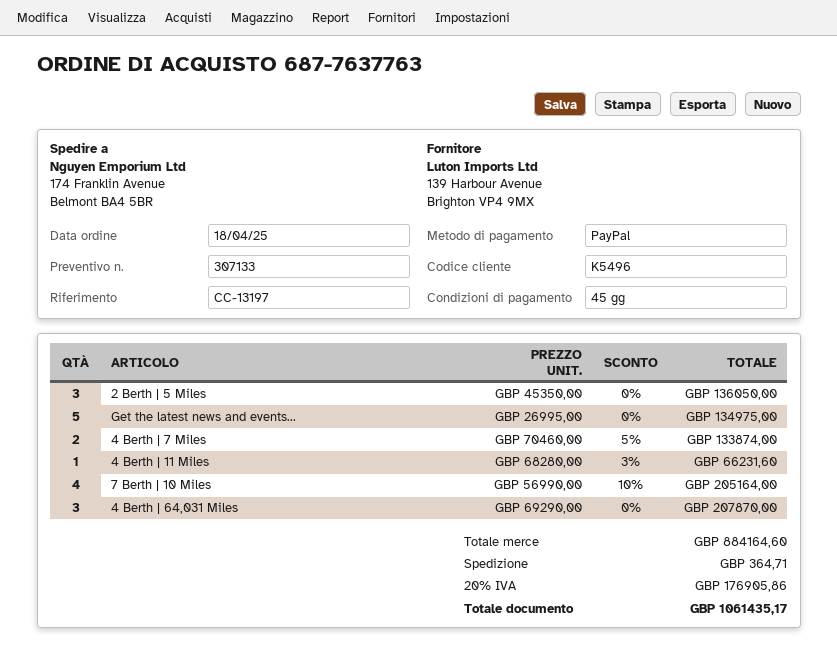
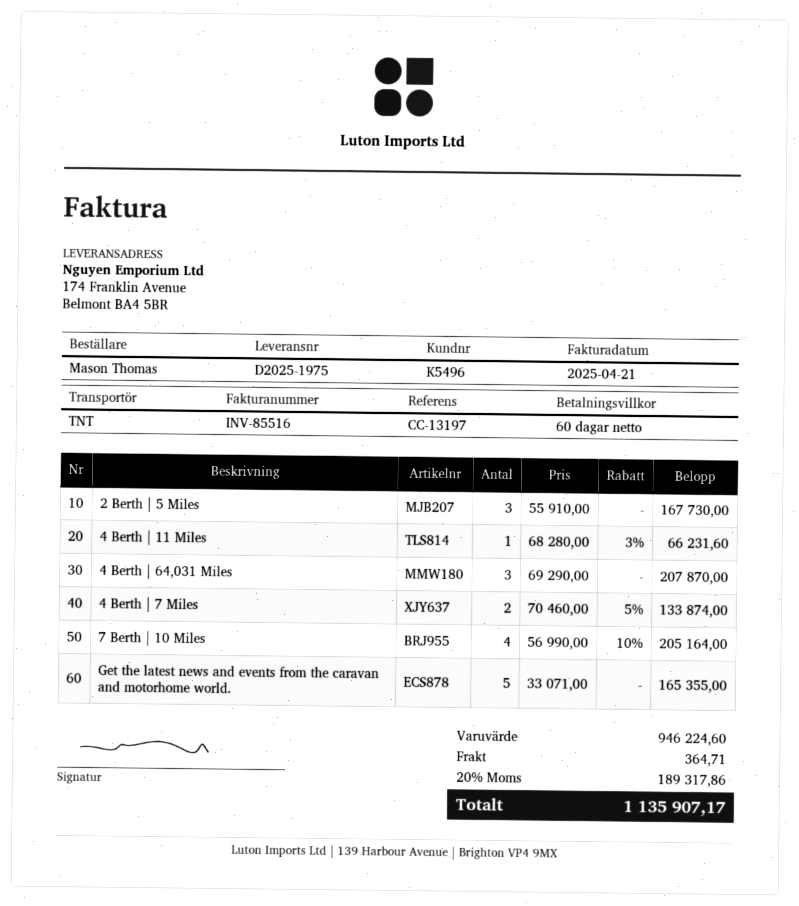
payment terms: 45 days -> 60 days
2 Berth | 5 Miles: 3 x 45350.00 = 136050.00 -> 3 x 55910.00 = 167730.00
Get the latest news and events...: 5 x 26995.00 = 134975.00 -> 5 x 33071.00 = 165355.00
subtotal: 884164.60 -> 946224.60
tax: 20% = 176905.86 -> 20% = 189317.86
total: 1061435.17 -> 1135907.17

